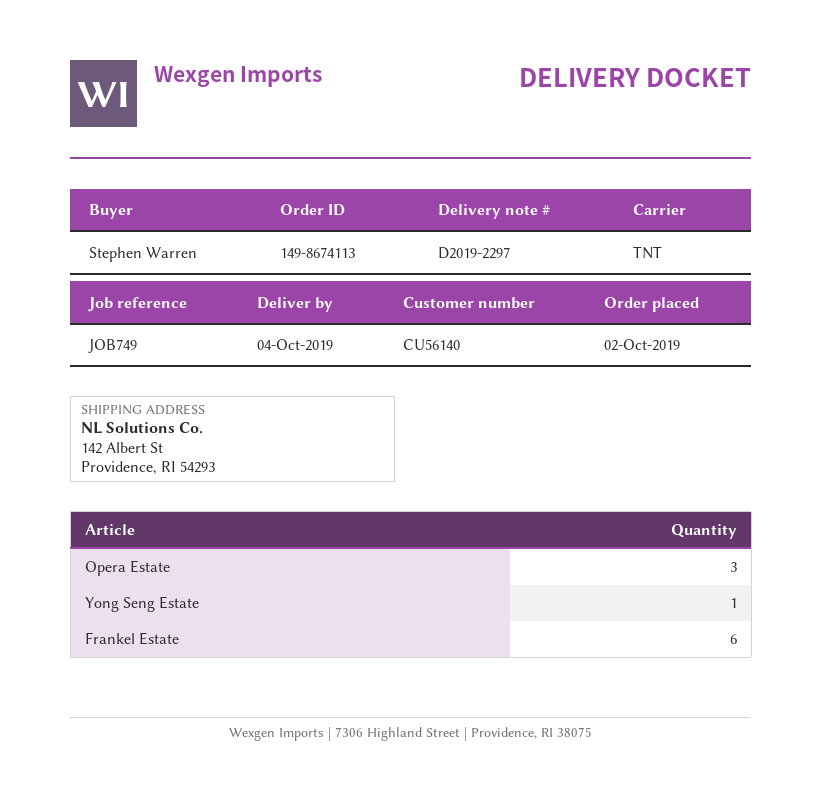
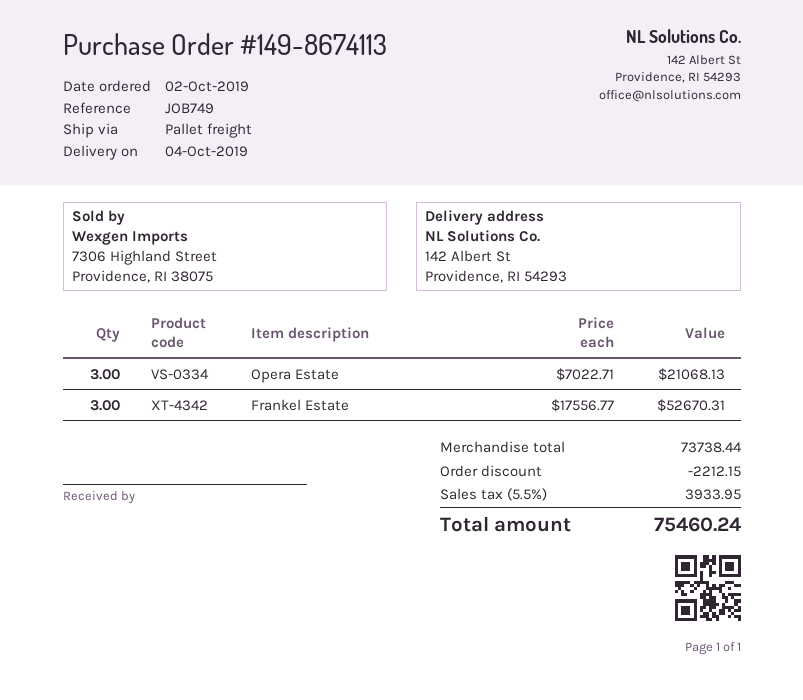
shipping method: TNT -> pallet freight
Yong Seng Estate: 1 -> none
Frankel Estate: 6 -> 3

